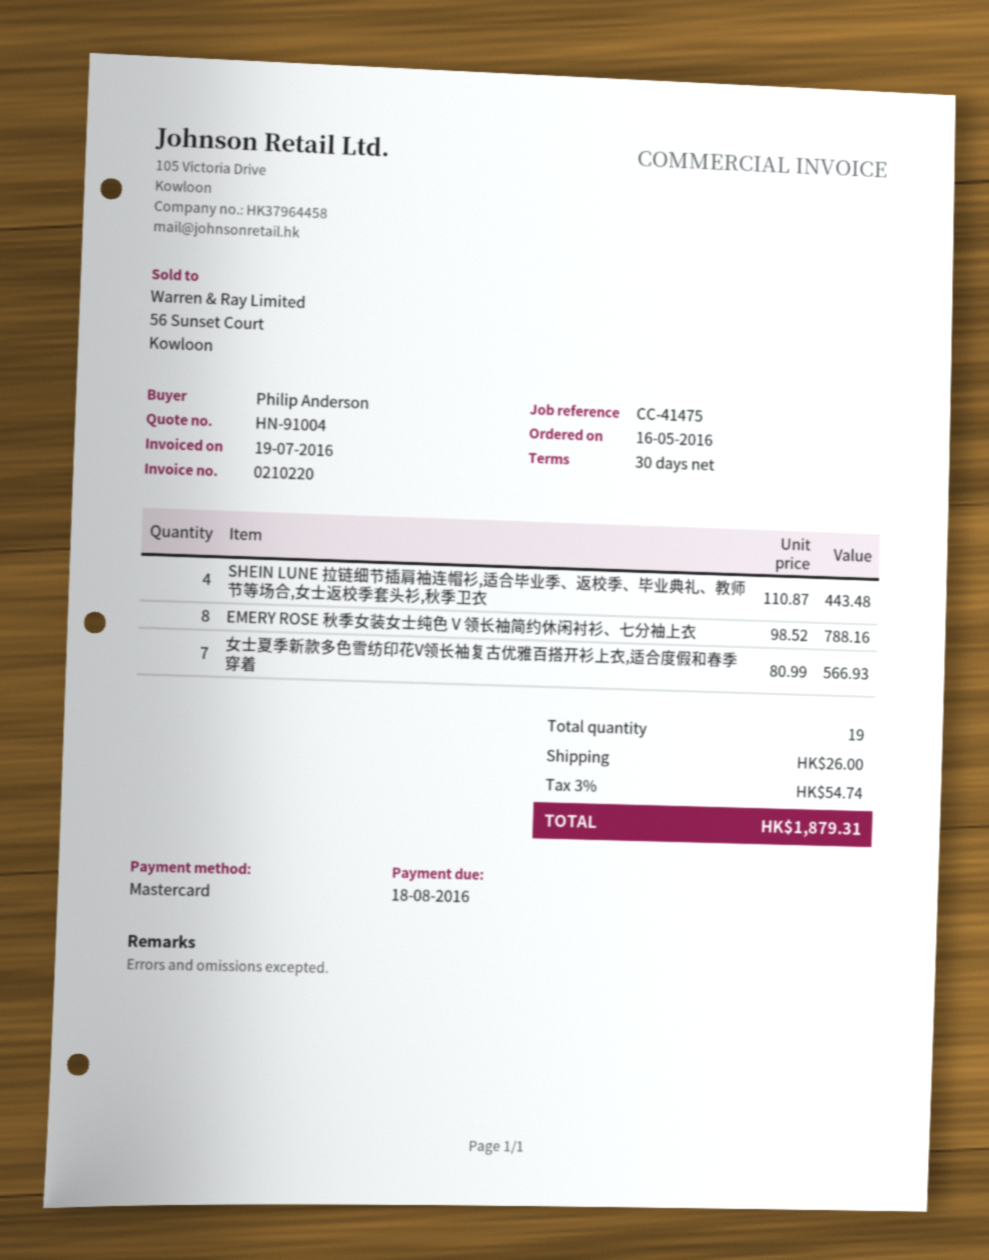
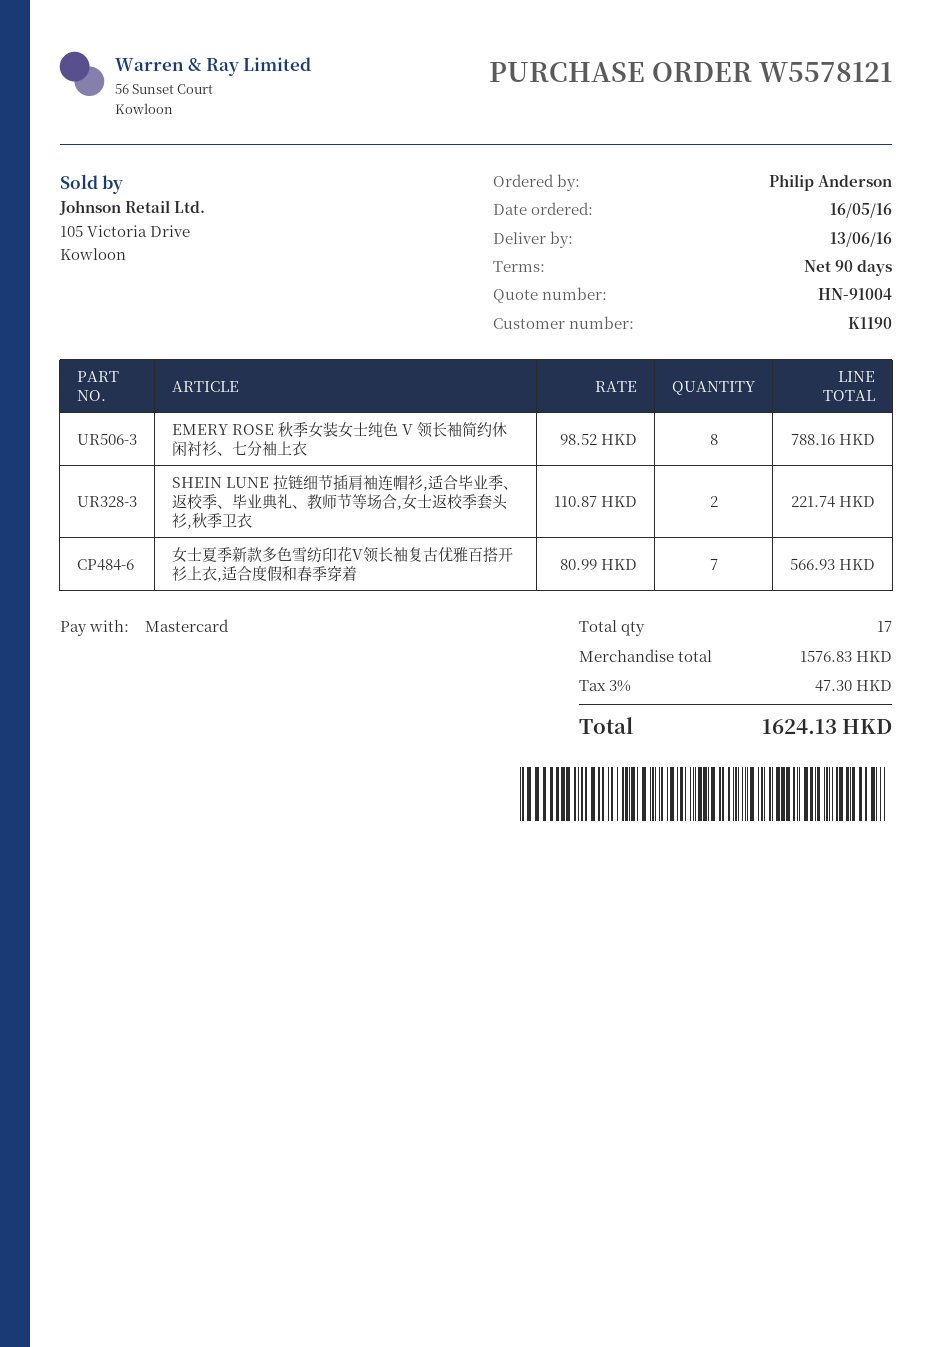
payment terms: 30 days -> 90 days
SHEIN LUNE 拉链细节插肩袖连帽衫,适合毕业季、返校季、毕业典礼、教师节等场合,女士返校季套头衫,秋季卫衣: 4 x 110.87 = 443.48 -> 2 x 110.87 = 221.74
total quantity: 19 -> 17
shipping: 26.00 -> none
tax: 3% = 54.74 -> 3% = 47.30
total: 1879.31 -> 1624.13

